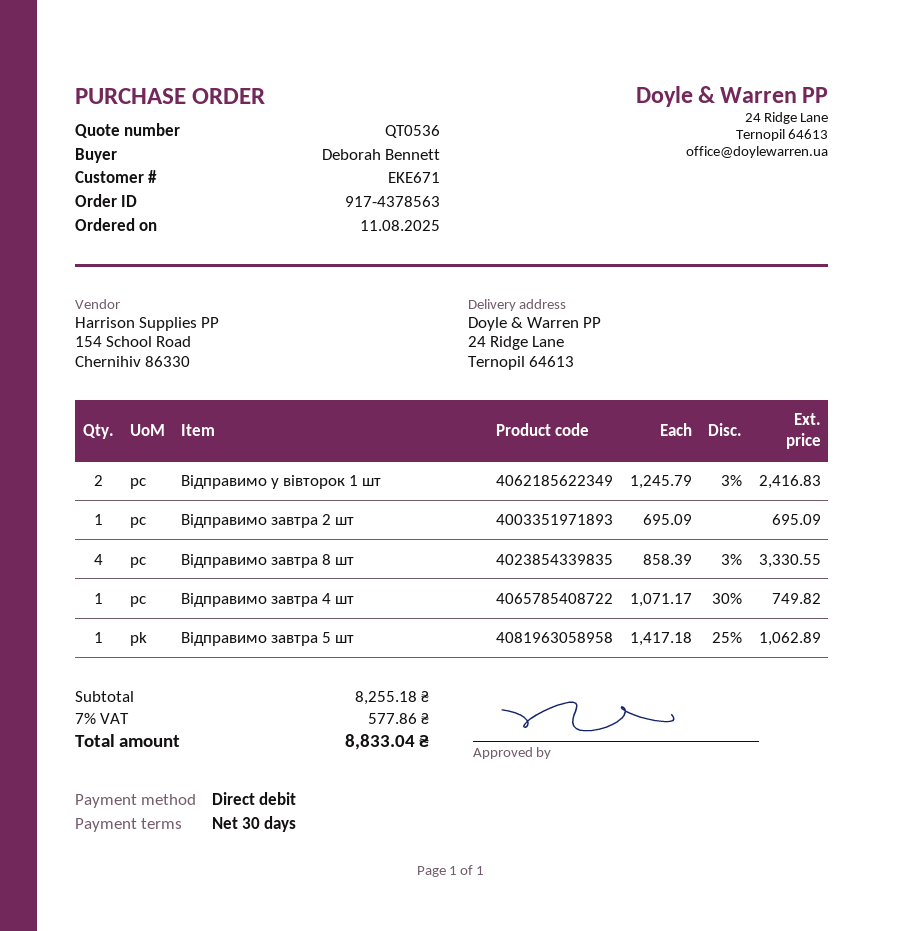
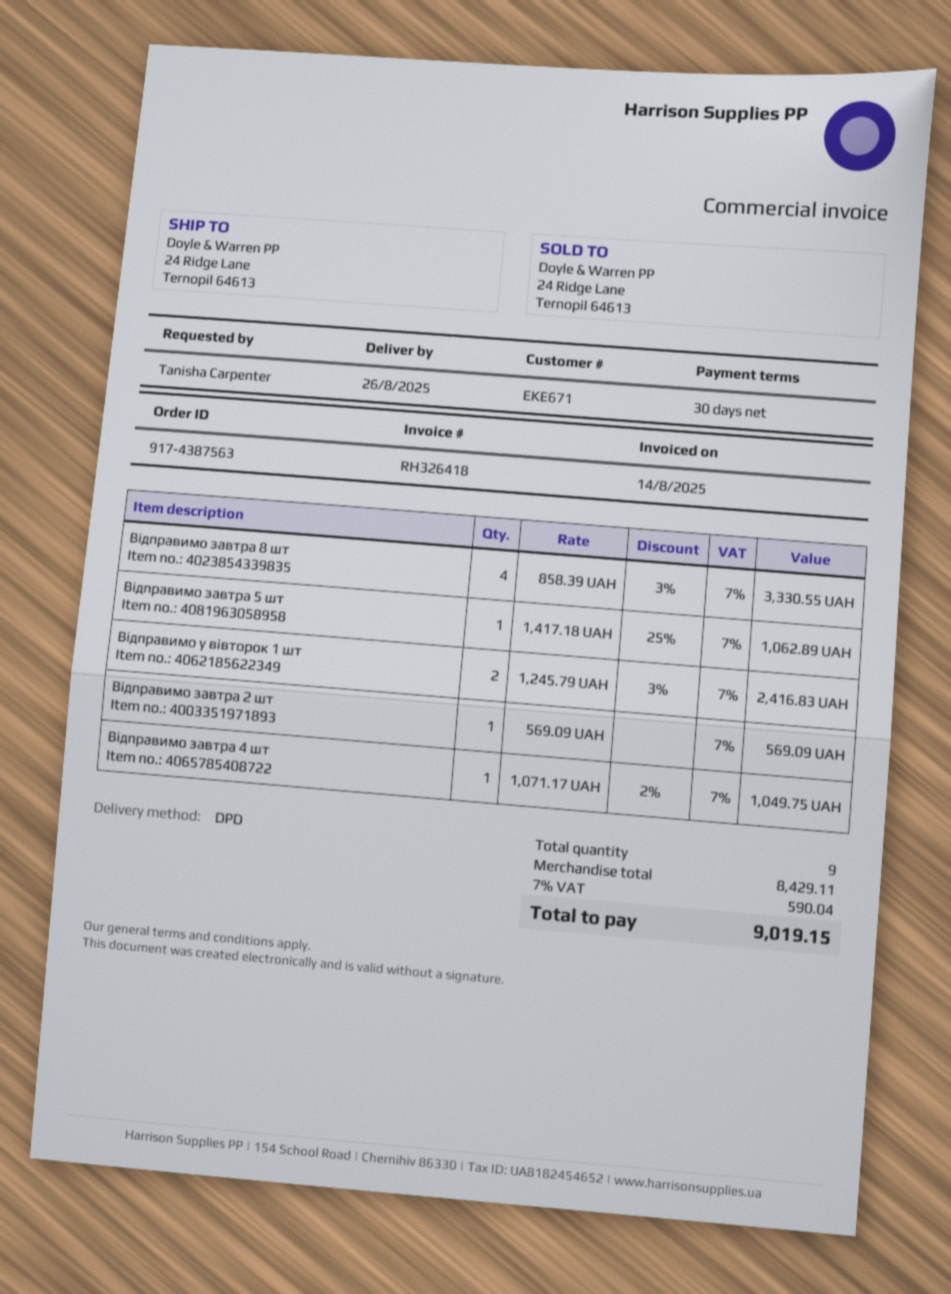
order number: 917-4378563 -> 917-4387563
ordered by: Deborah Bennett -> Tanisha Carpenter
Відправимо завтра 2 шт: 1 x 695.09 = 695.09 -> 1 x 569.09 = 569.09
Відправимо завтра 4 шт: 1 x 1071.17 - 30% = 749.82 -> 1 x 1071.17 - 2% = 1049.75
subtotal: 8255.18 -> 8429.11
tax: 7% = 577.86 -> 7% = 590.04
total: 8833.04 -> 9019.15

